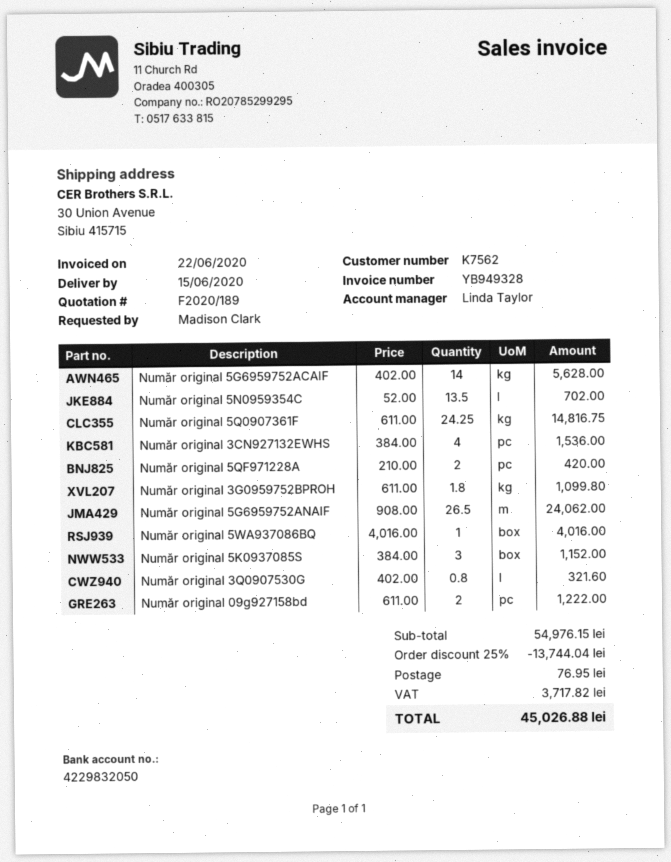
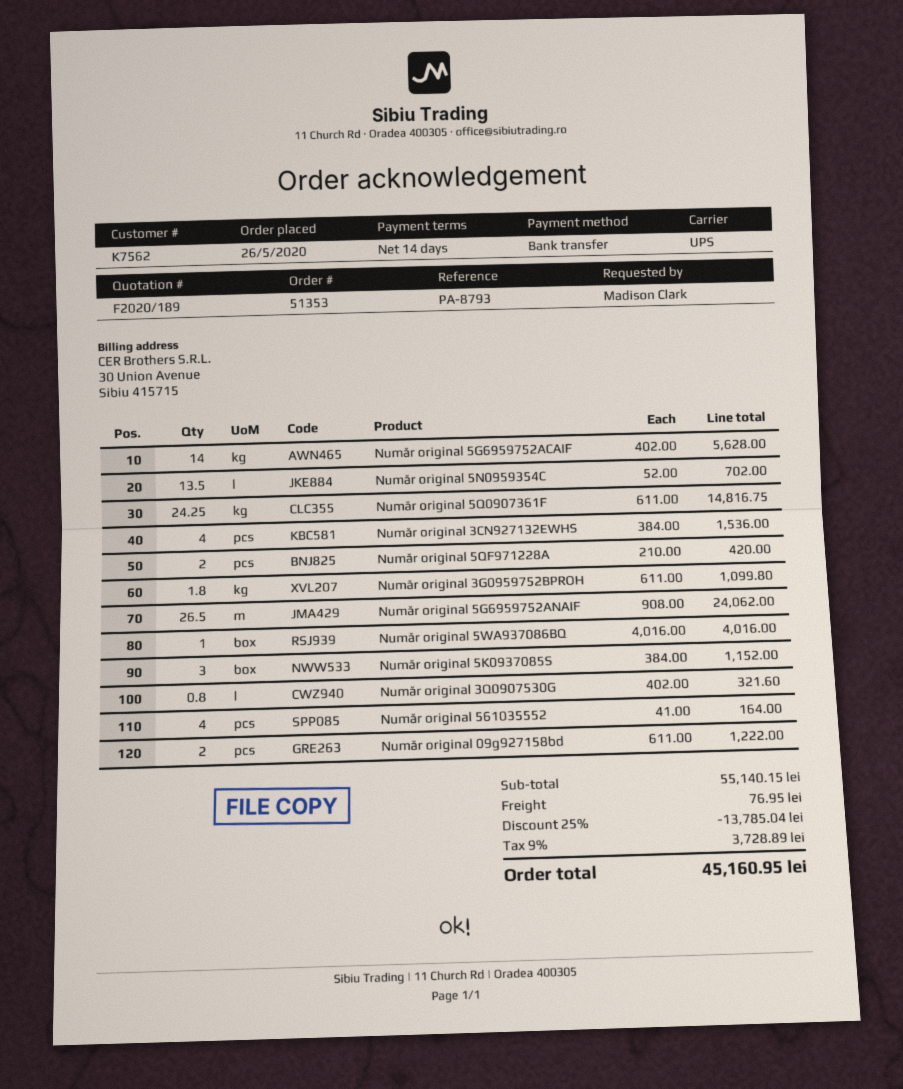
Număr original 561035552: none -> 4 x 41.00 = 164.00
subtotal: 54976.15 -> 55140.15
discount: 25% = 13744.04 -> 25% = 13785.04
tax: 3717.82 -> 3728.89
total: 45026.88 -> 45160.95

